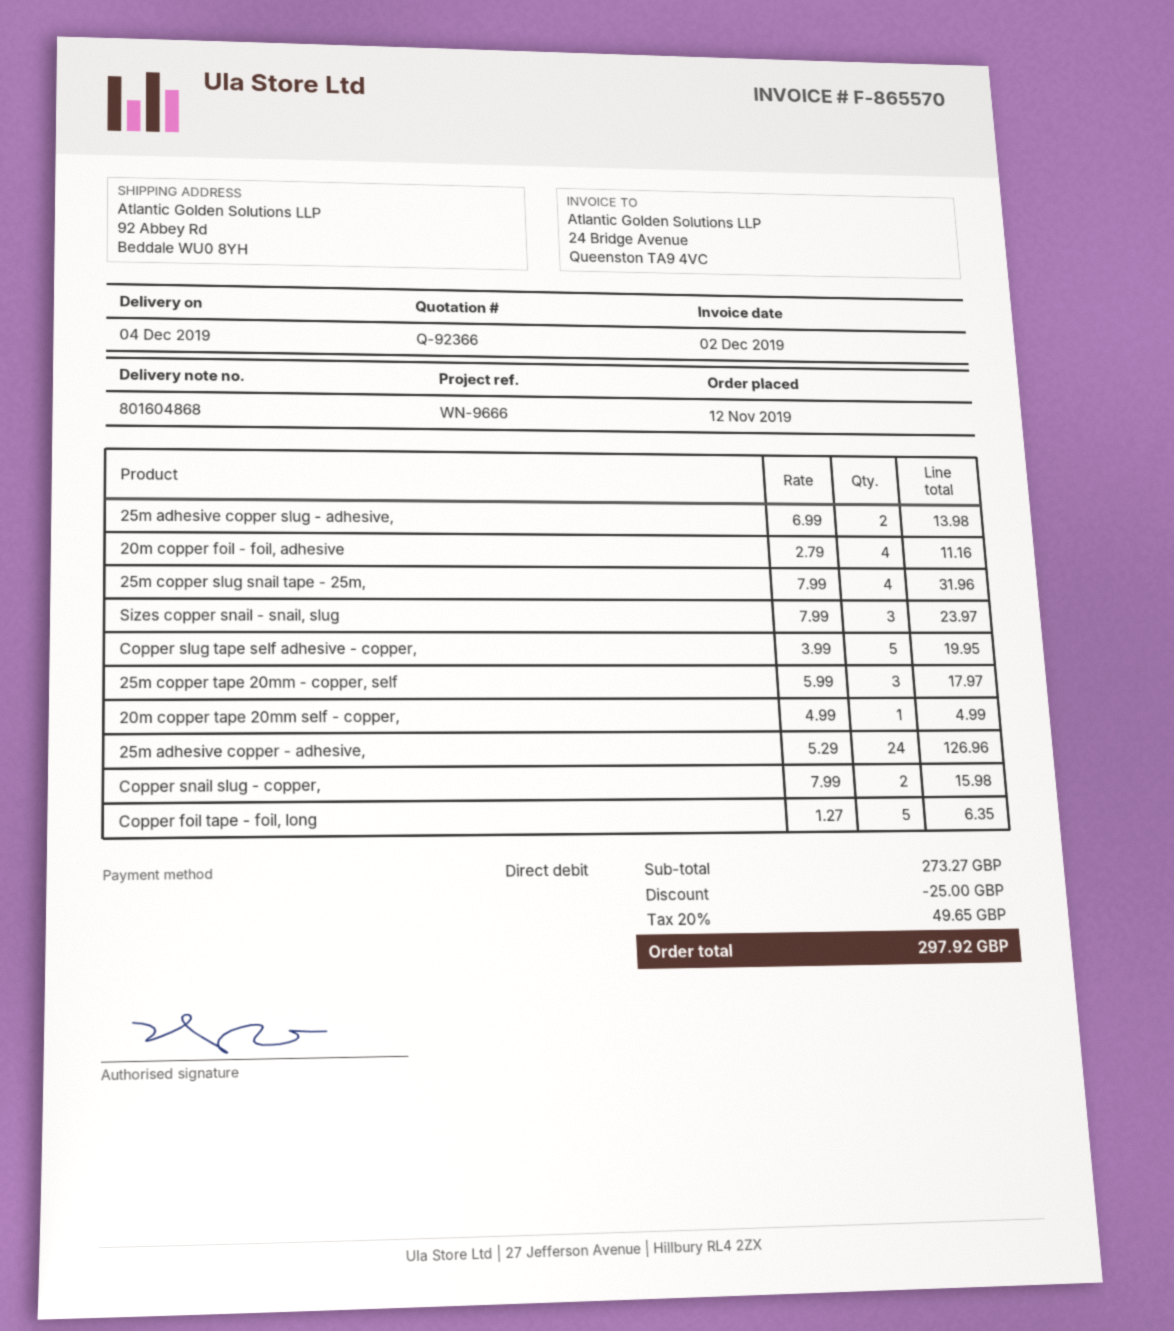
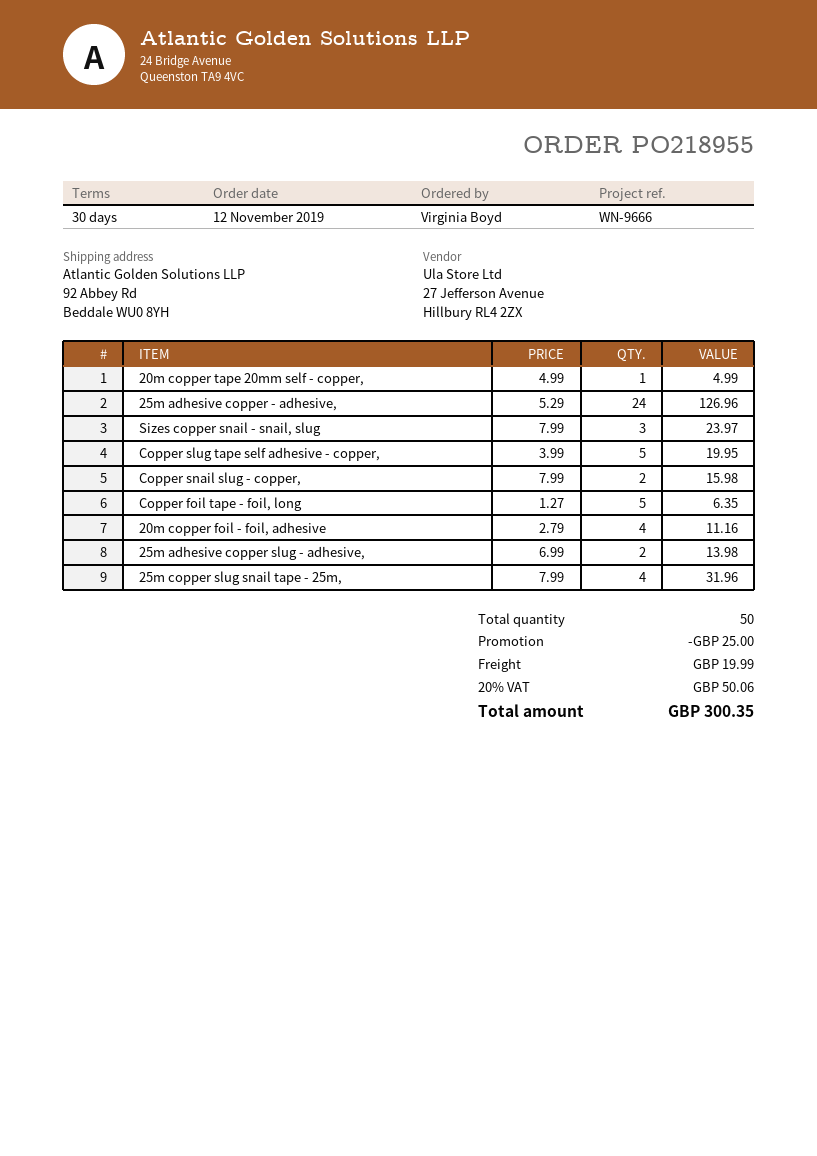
25m copper tape 20mm - copper, self: 3 x 5.99 = 17.97 -> none
shipping: none -> 19.99
tax: 20% = 49.65 -> 20% = 50.06
total: 297.92 -> 300.35

